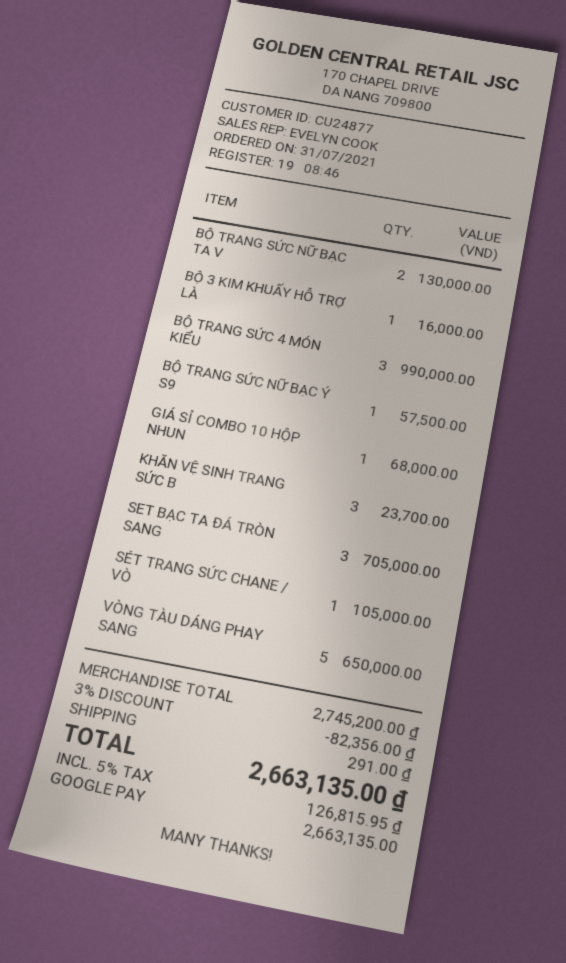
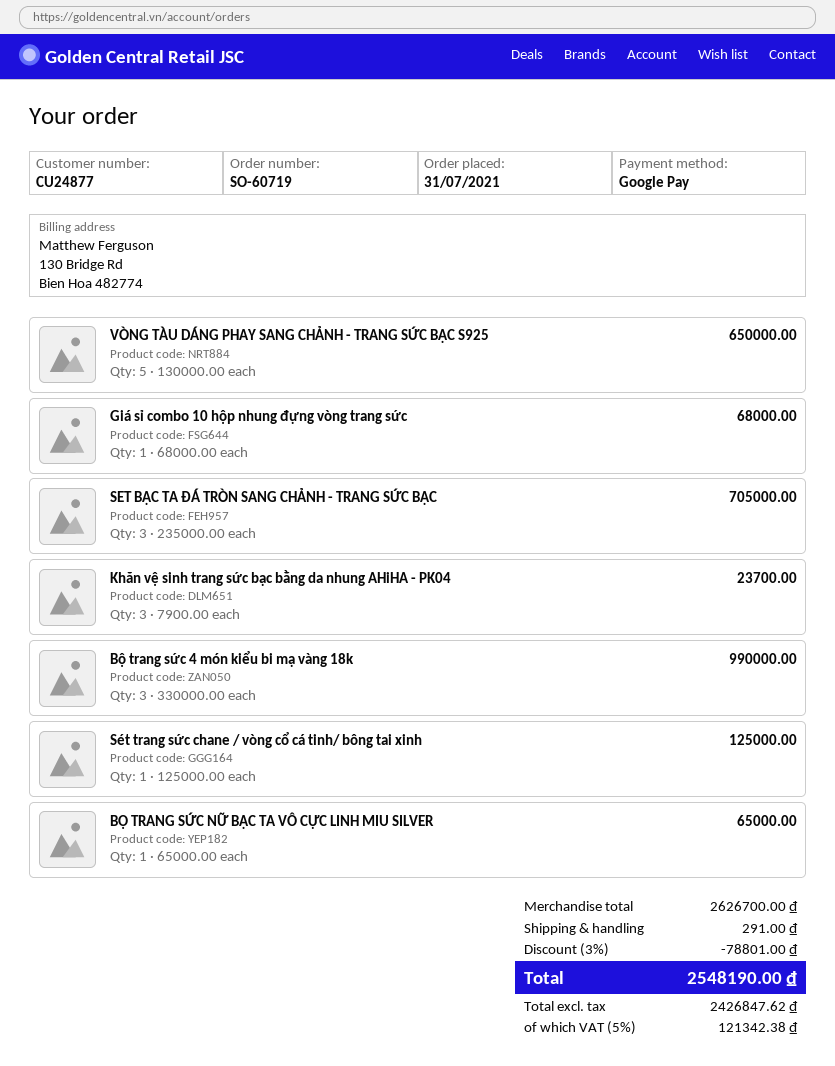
BỘ TRANG SỨC NỮ BẠC TA V: 2 for 130000.00 -> 1 for 65000.00
BỘ 3 KIM KHUẤY HỖ TRỢ LÀ: 1 for 16000.00 -> none
BỘ TRANG SỨC NỮ BẠC Ý S9: 1 for 57500.00 -> none
SÉT TRANG SỨC CHANE / VÒ: 1 for 105000.00 -> 1 for 125000.00
subtotal: 2745200.00 -> 2626700.00
discount: 3% = 82356.00 -> 3% = 78801.00
tax: 5% = 126815.95 -> 5% = 121342.38
total: 2663135.00 -> 2548190.00

